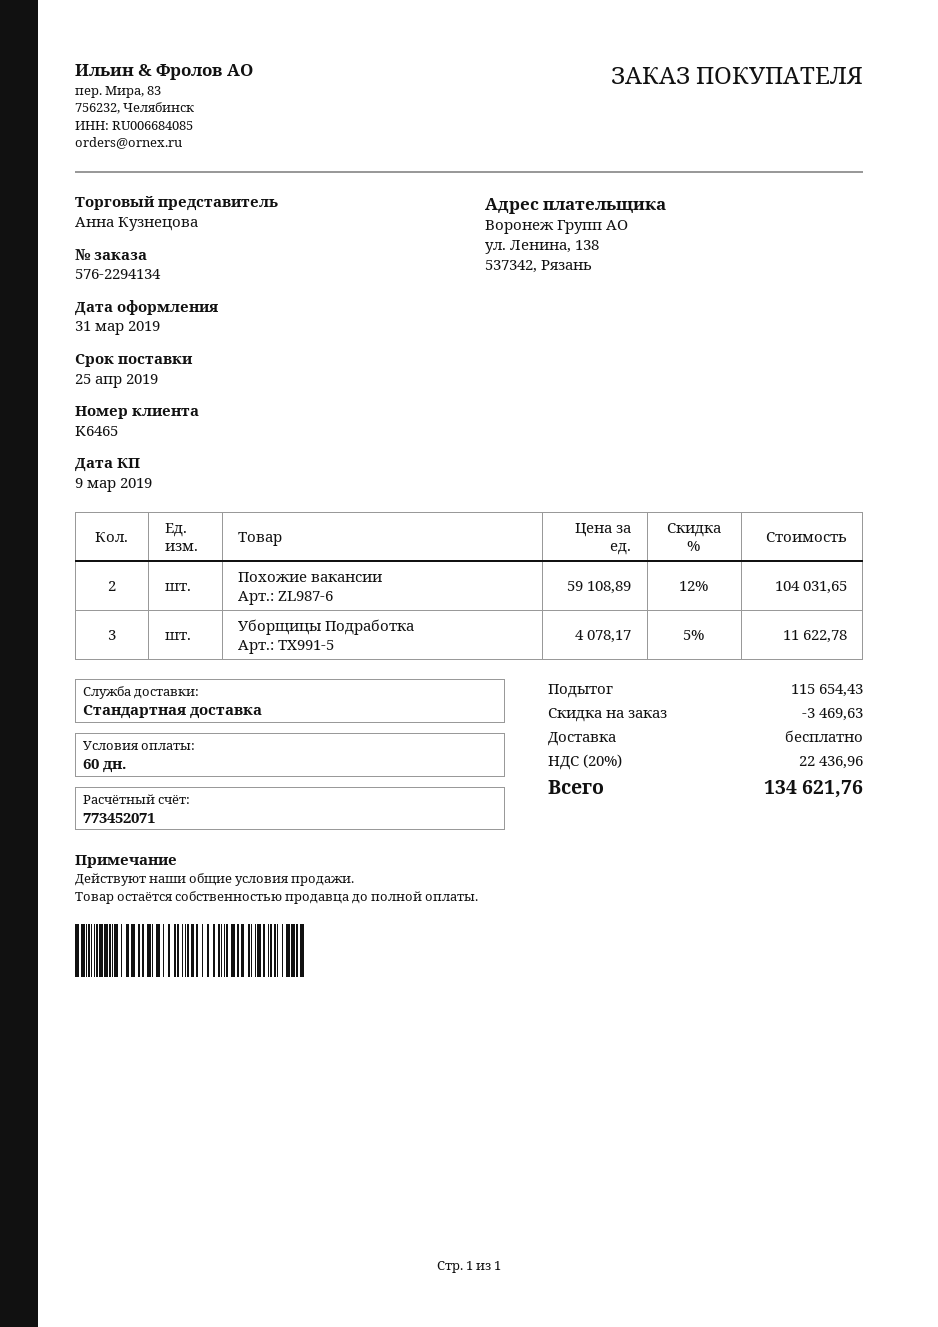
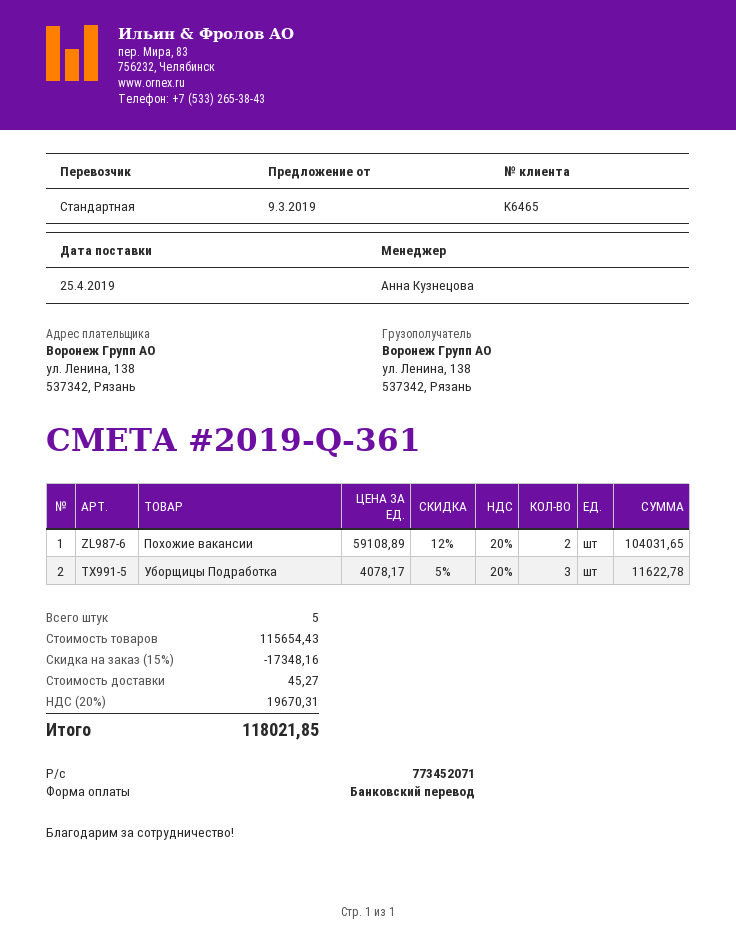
discount: 3469.63 -> 17348.16
shipping: 0.00 -> 45.27
tax: 20% = 22436.96 -> 20% = 19670.31
total: 134621.76 -> 118021.85

